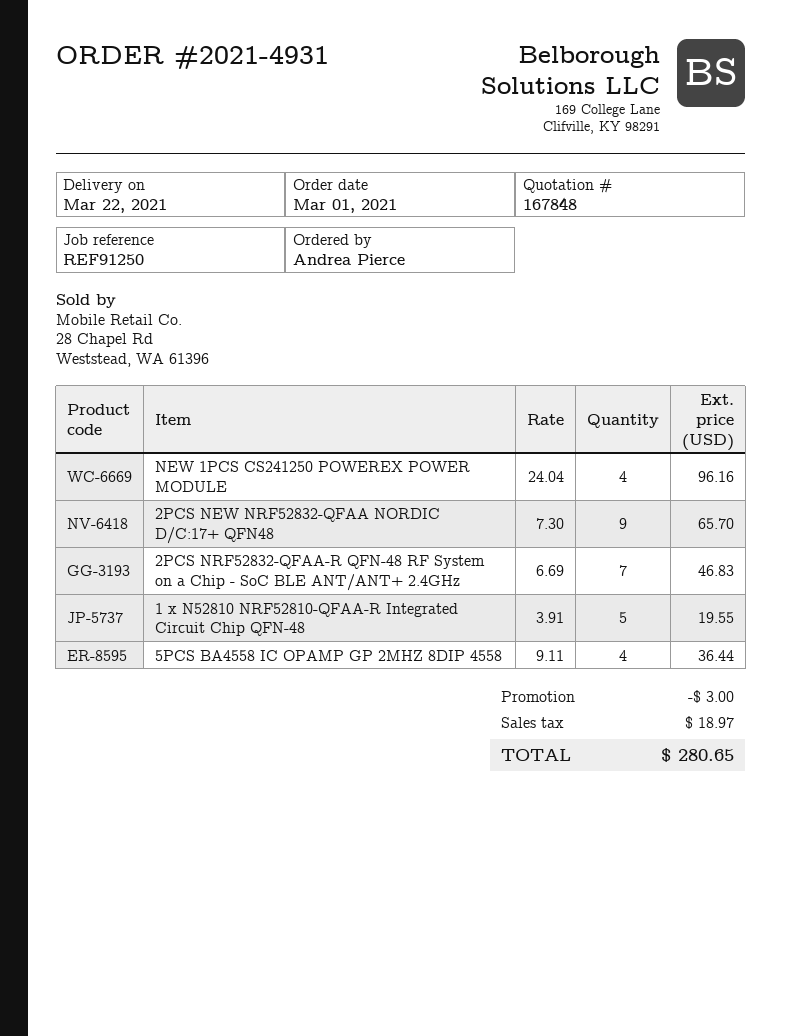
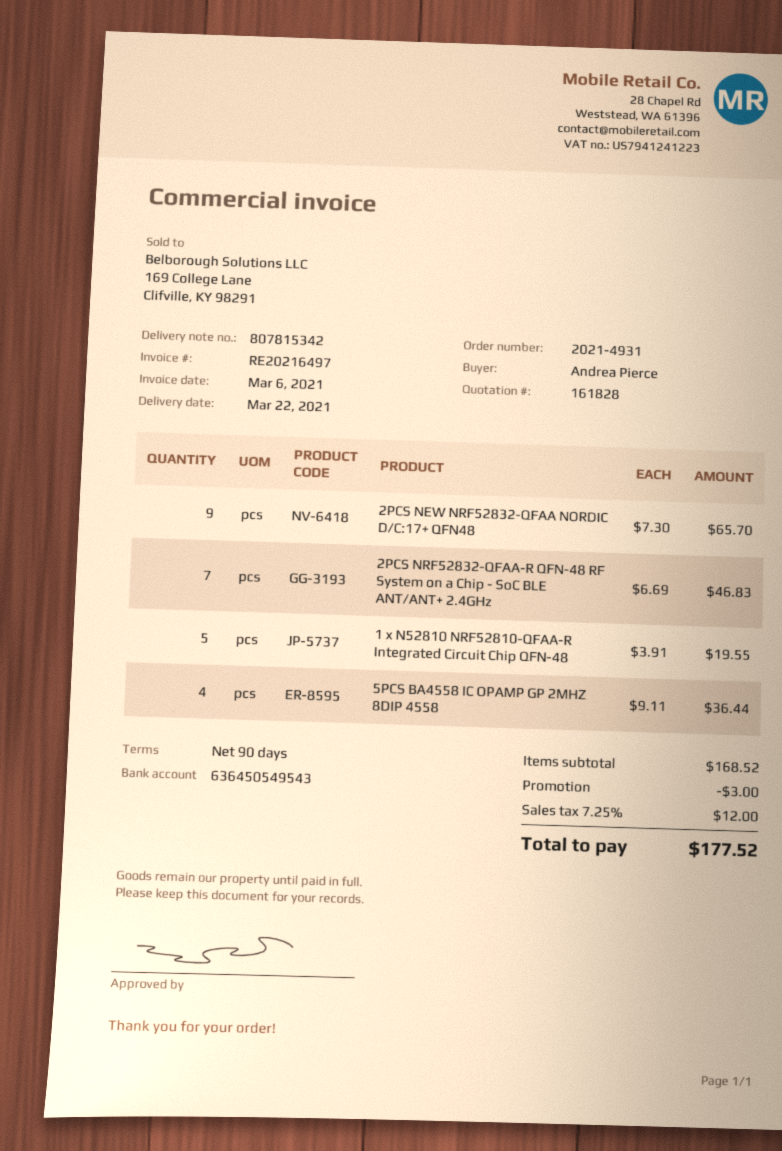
quote number: 167848 -> 161828
NEW 1PCS CS241250 POWEREX POWER MODULE: 4 x 24.04 = 96.16 -> none
tax: 18.97 -> 12.00
total: 280.65 -> 177.52

